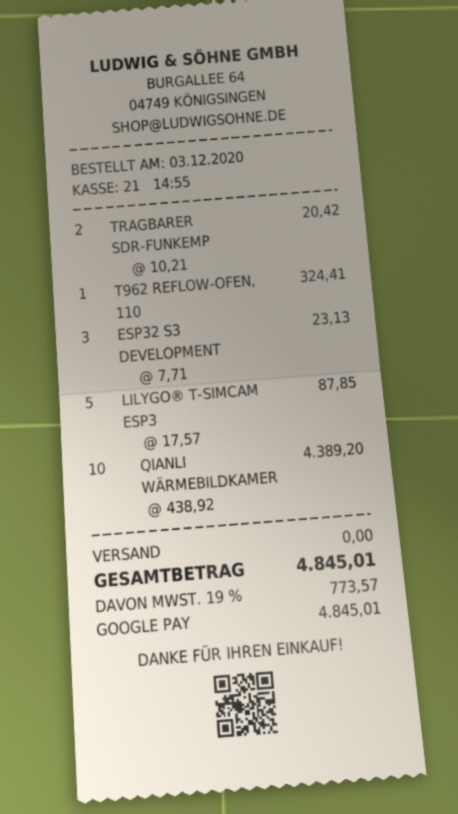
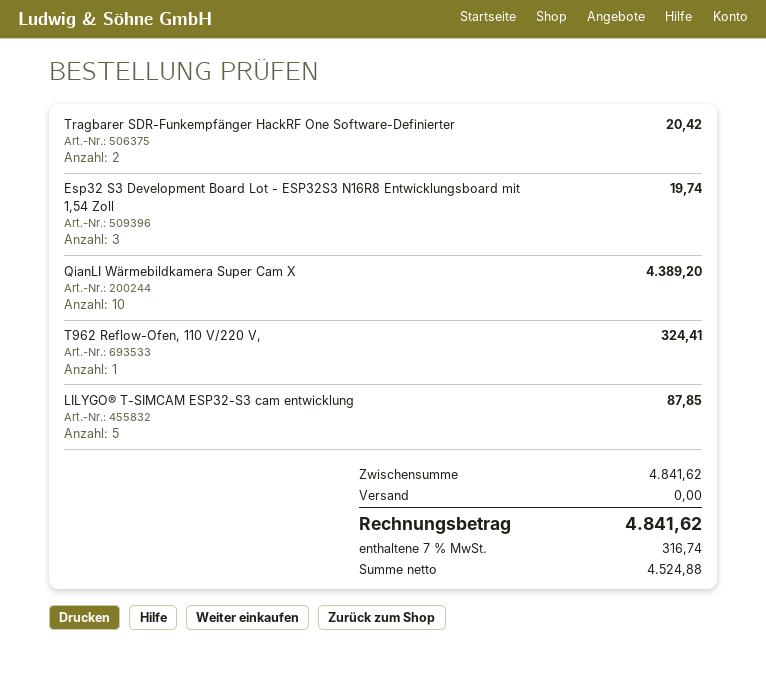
ESP32 S3 DEVELOPMENT: 3 for 23.13 -> 3 for 19.74
tax: 19% = 773.57 -> 7% = 316.74
total: 4845.01 -> 4841.62

